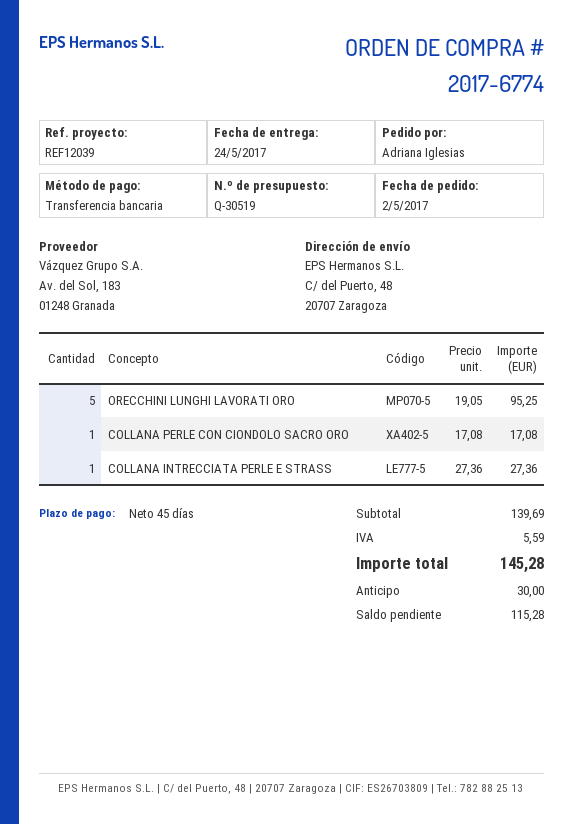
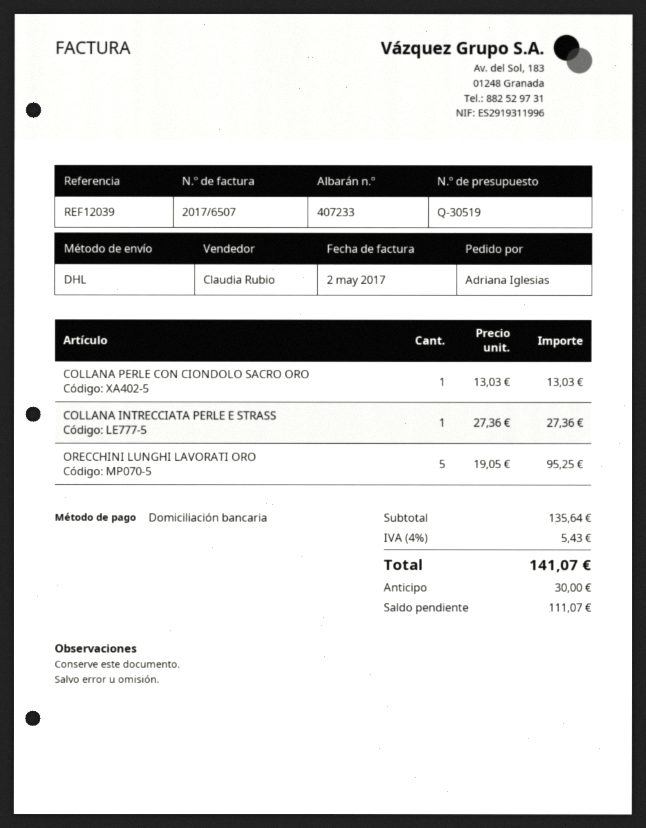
payment method: bank transfer -> direct debit
COLLANA PERLE CON CIONDOLO SACRO ORO: 1 x 17.08 = 17.08 -> 1 x 13.03 = 13.03
subtotal: 139.69 -> 135.64
tax: 5.59 -> 5.43
total: 145.28 -> 141.07
balance: 115.28 -> 111.07

